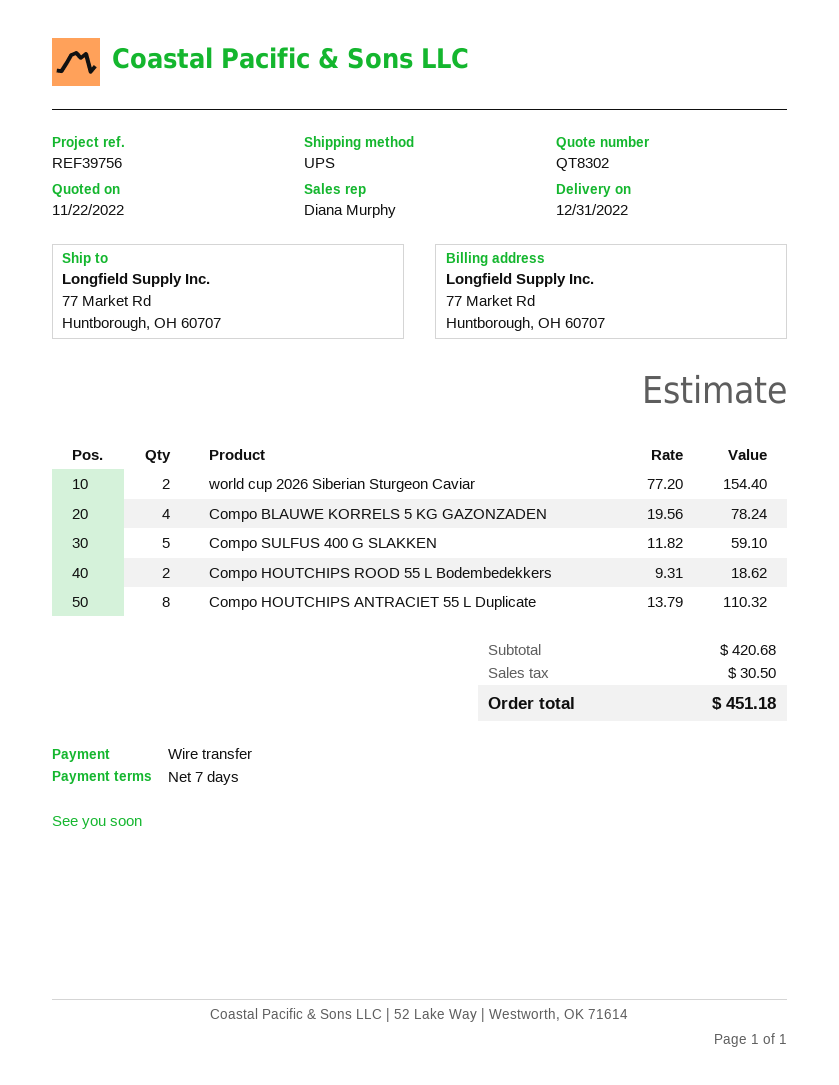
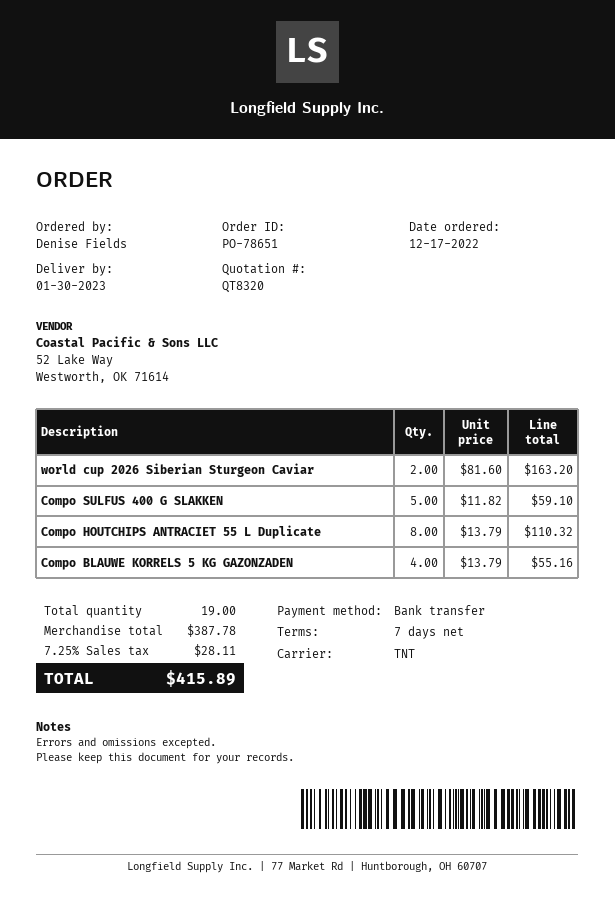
quote number: QT8302 -> QT8320
delivery date: 2022-12-31 -> 2023-01-30
shipping method: UPS -> TNT
world cup 2026 Siberian Sturgeon Caviar: 2 x 77.20 = 154.40 -> 2 x 81.60 = 163.20
Compo BLAUWE KORRELS 5 KG GAZONZADEN: 4 x 19.56 = 78.24 -> 4 x 13.79 = 55.16
Compo HOUTCHIPS ROOD 55 L Bodembedekkers: 2 x 9.31 = 18.62 -> none
subtotal: 420.68 -> 387.78
tax: 30.50 -> 28.11
total: 451.18 -> 415.89

